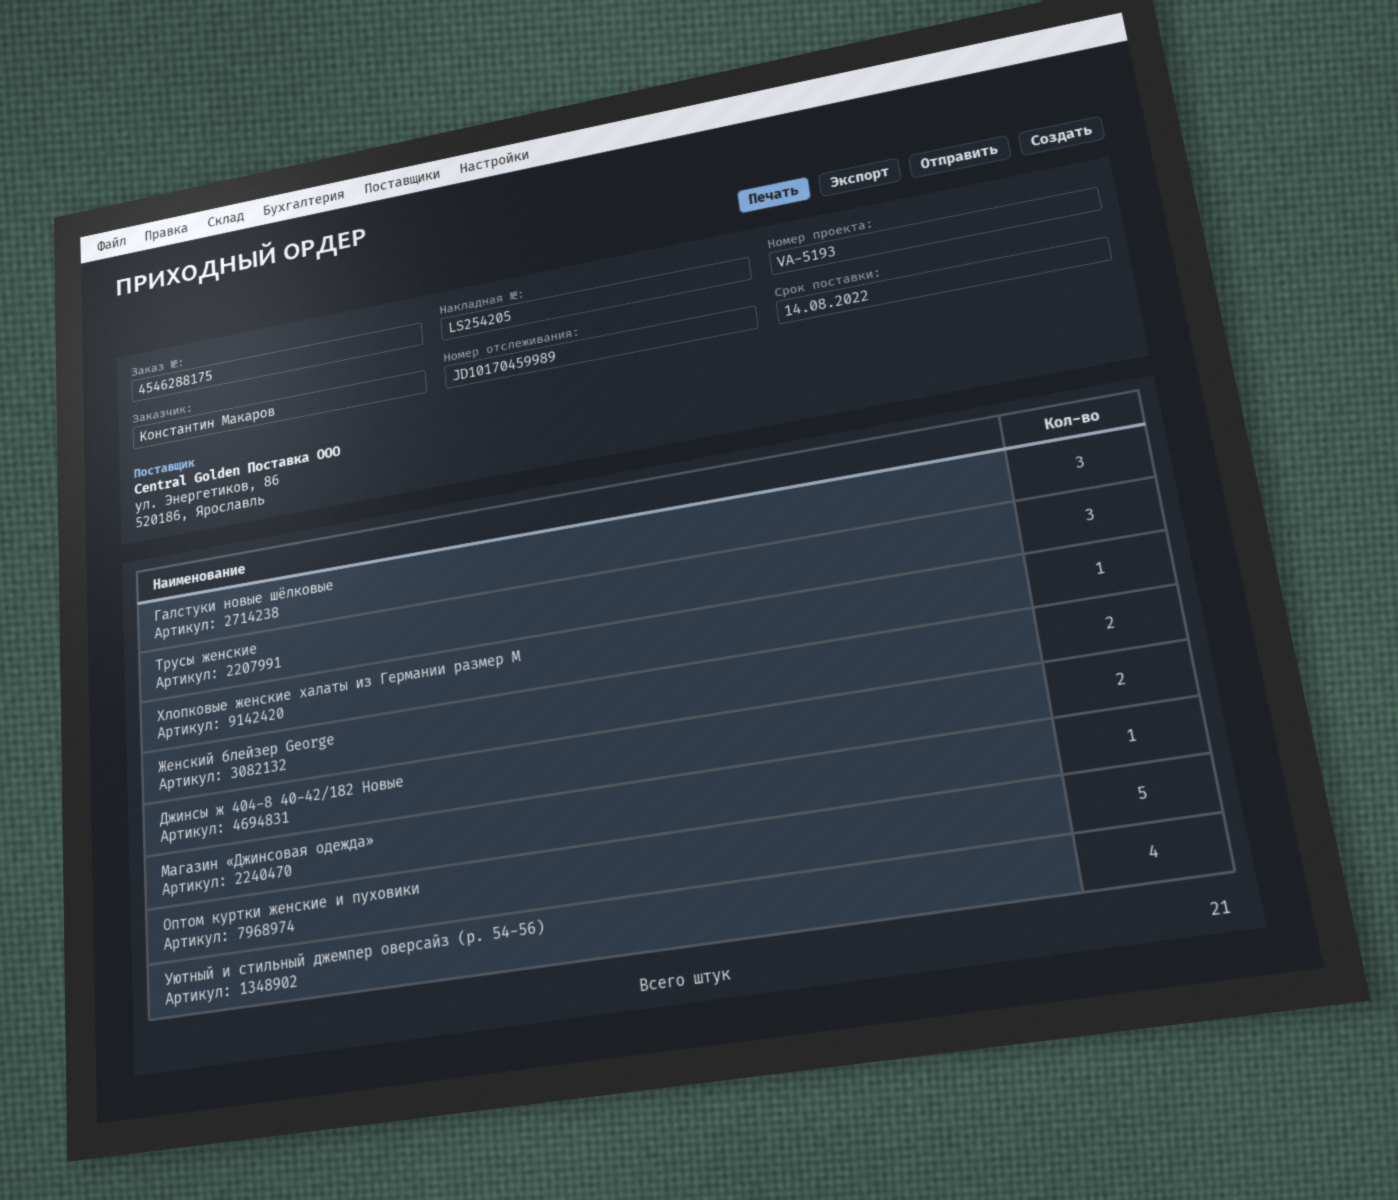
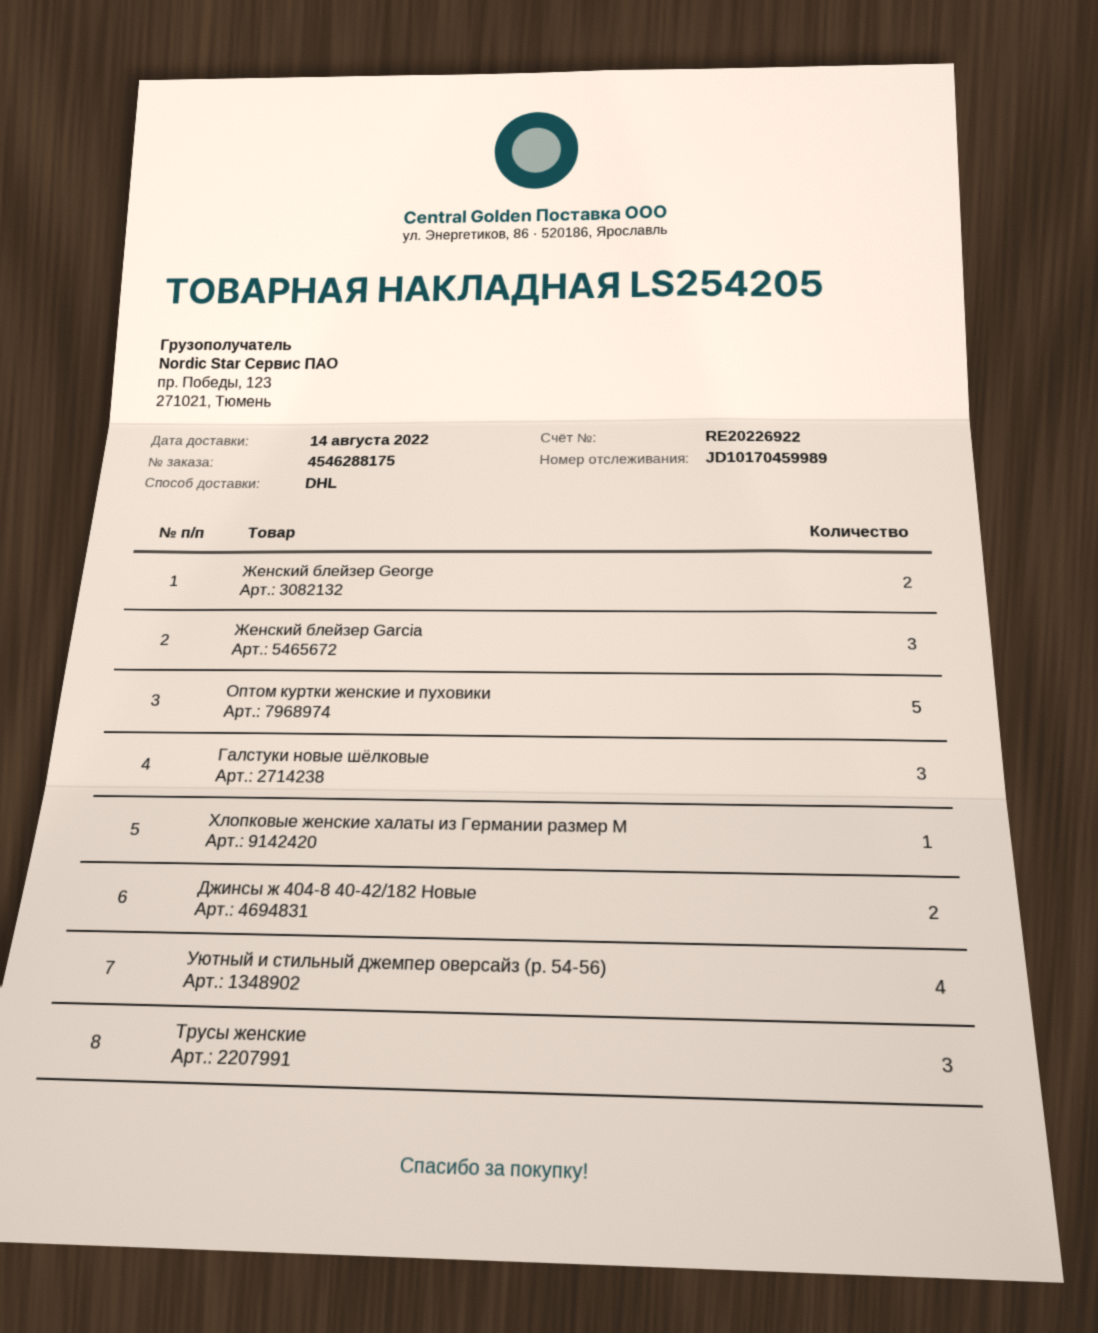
Магазин «Джинсовая одежда»: 1 -> none
Женский блейзер Garcia: none -> 3

